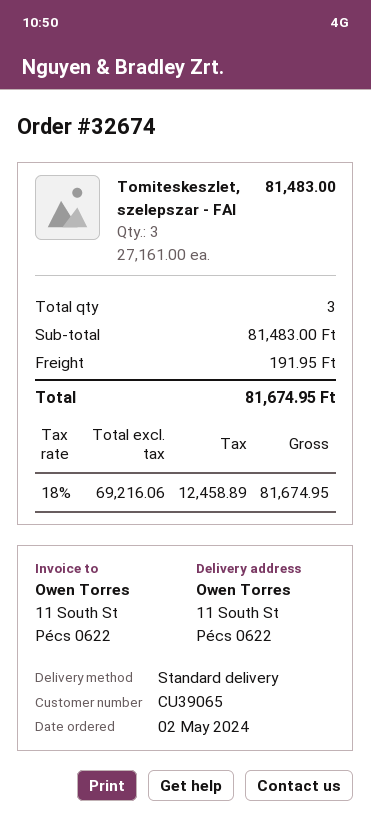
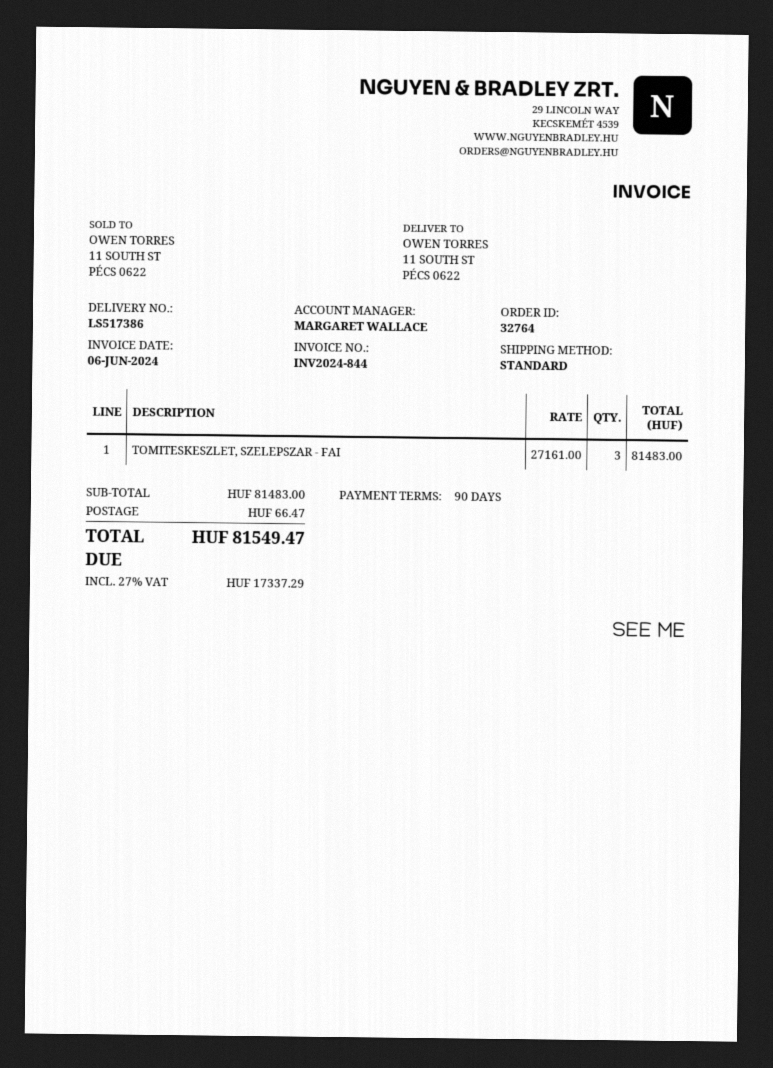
order number: 32674 -> 32764
shipping: 191.95 -> 66.47
tax: 18% = 12458.89 -> 27% = 17337.29
total: 81674.95 -> 81549.47

